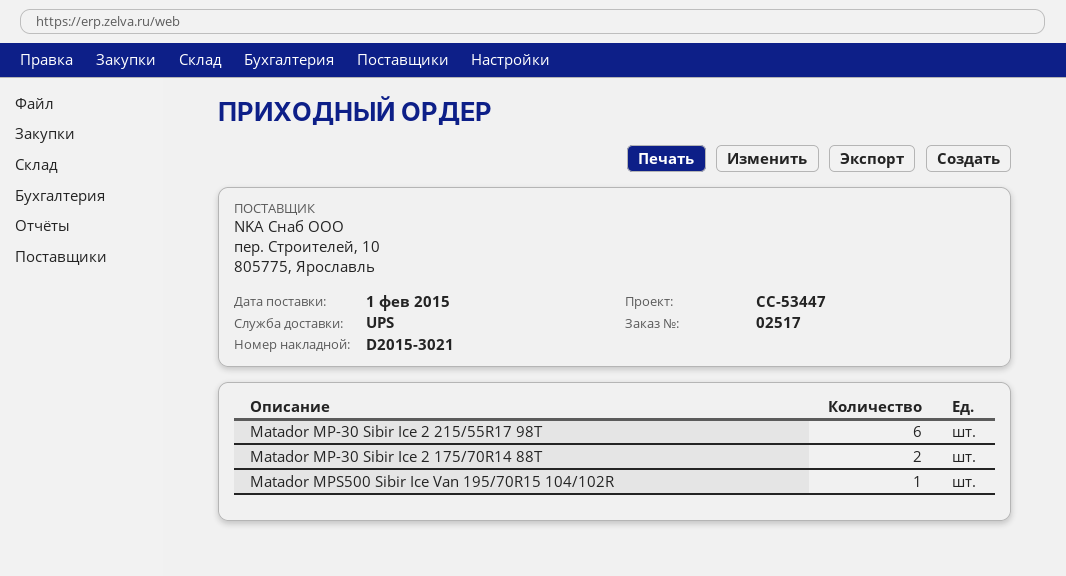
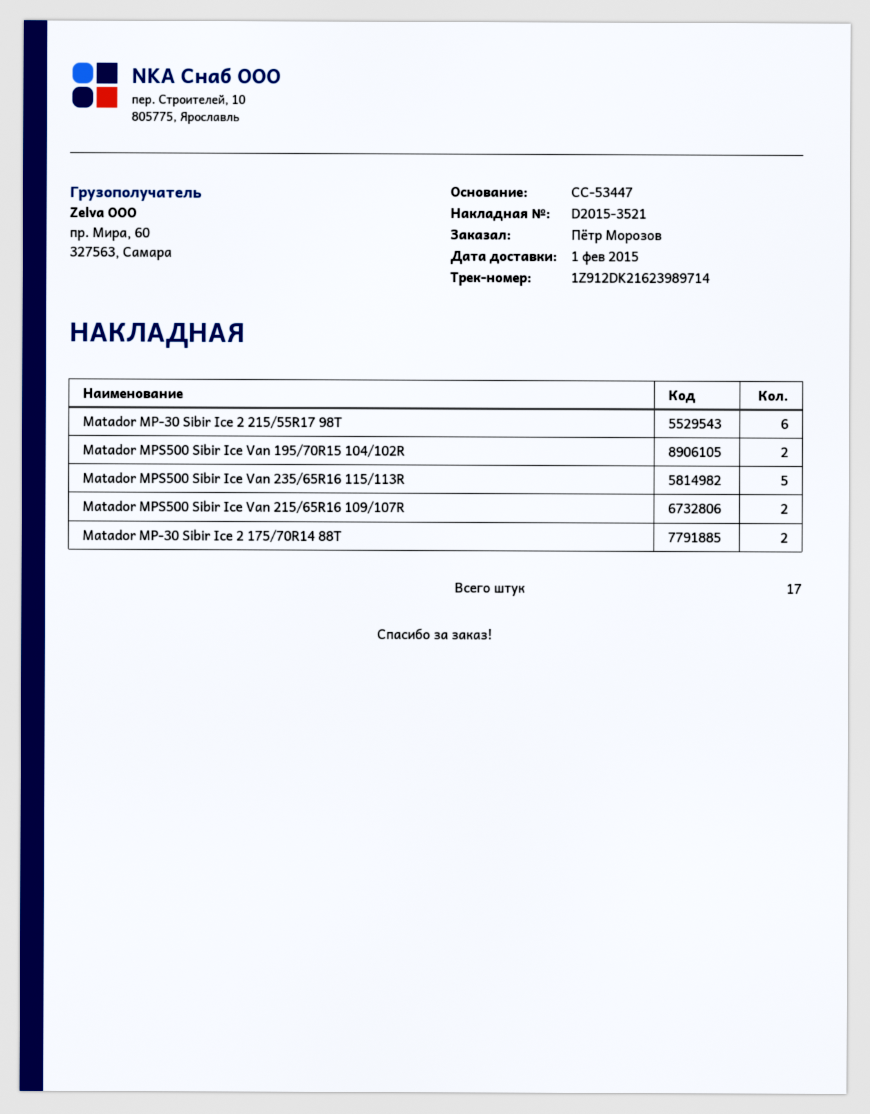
delivery note number: D2015-3021 -> D2015-3521
Matador MPS500 Sibir Ice Van 195/70R15 104/102R: 1 -> 2
Matador MPS500 Sibir Ice Van 235/65R16 115/113R: none -> 5
Matador MPS500 Sibir Ice Van 215/65R16 109/107R: none -> 2

